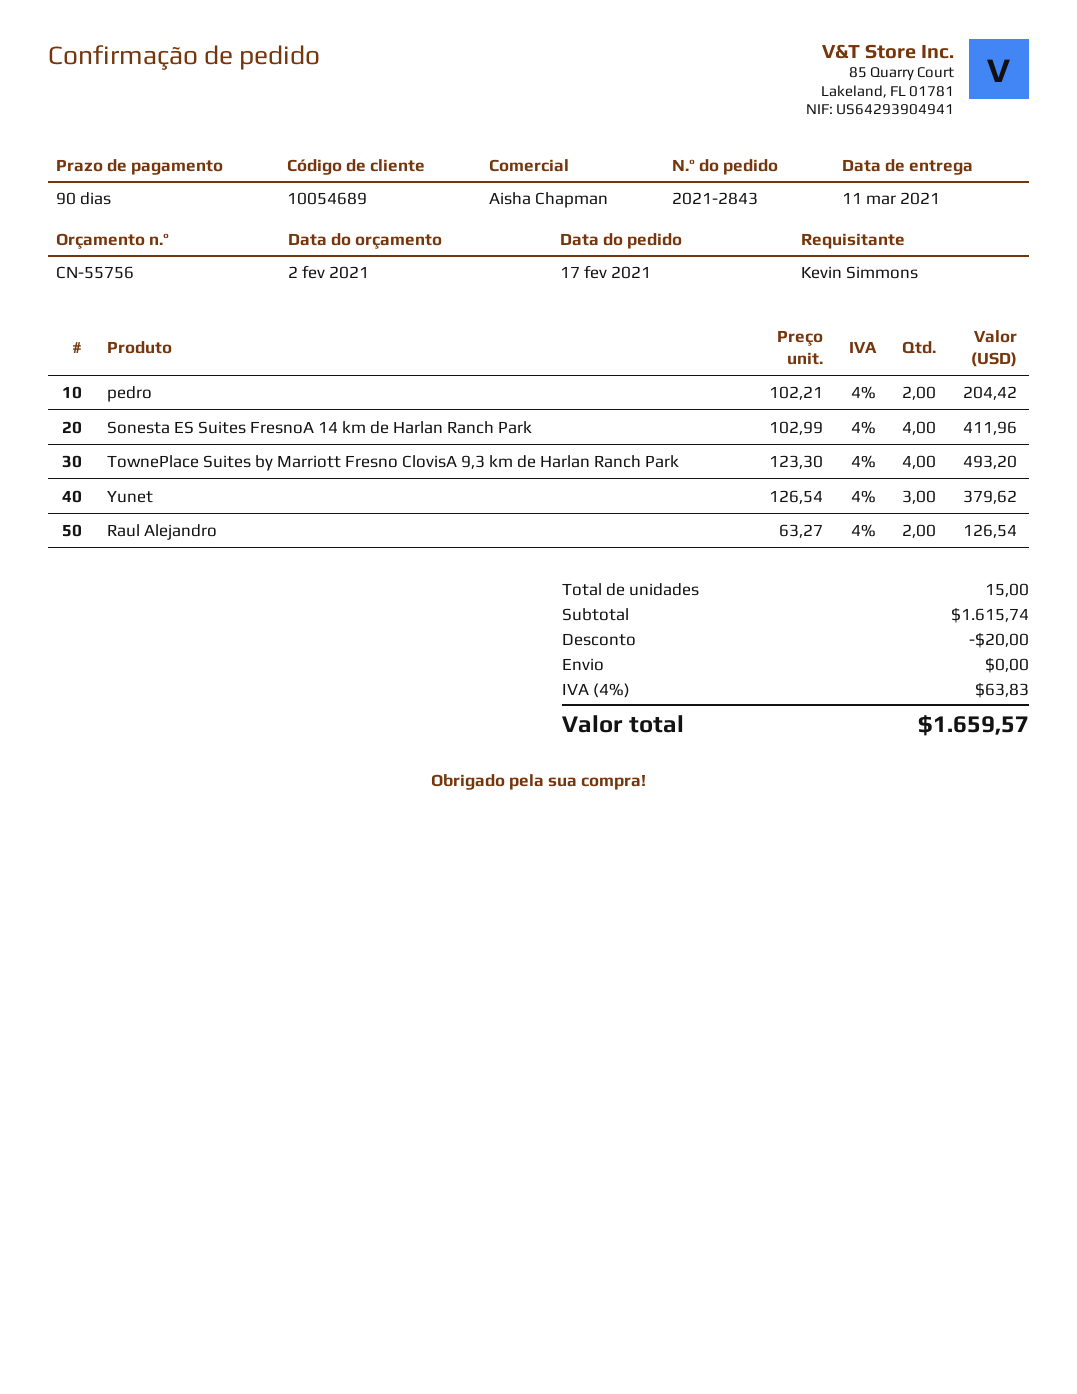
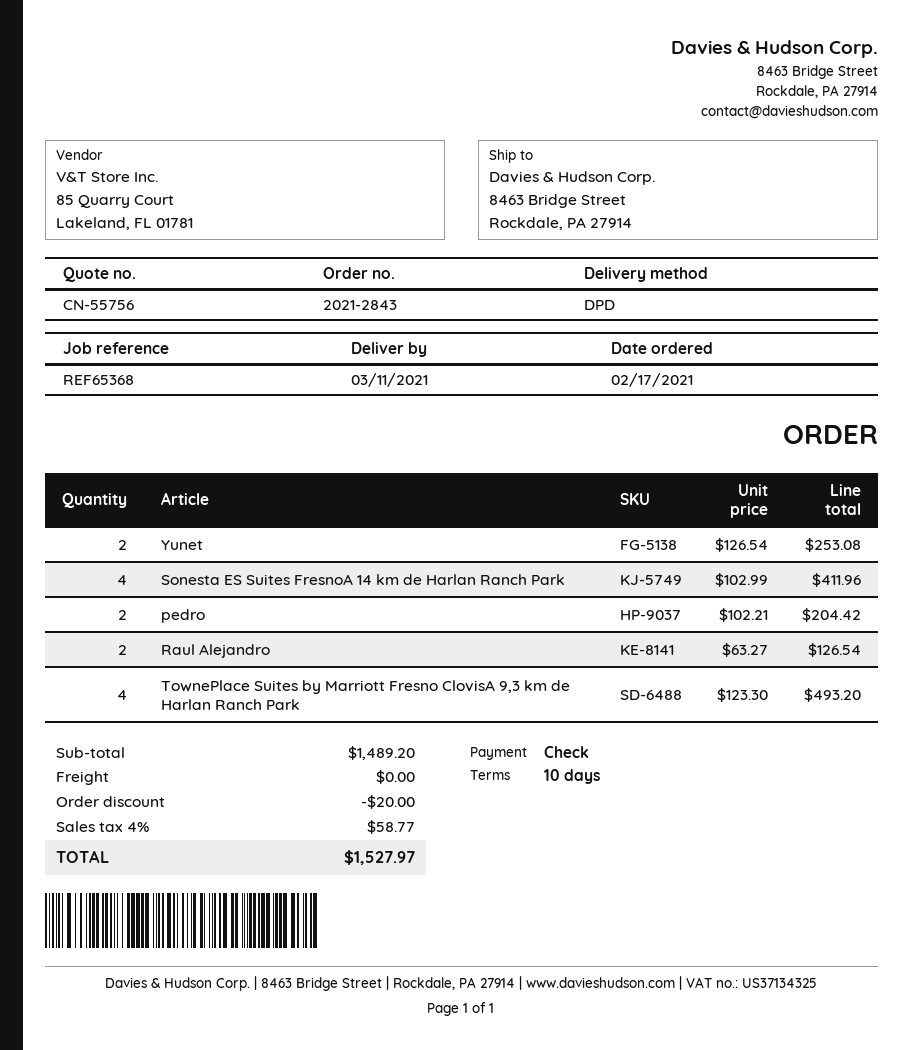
payment terms: 90 days -> 10 days
Yunet: 3 x 126.54 = 379.62 -> 2 x 126.54 = 253.08
subtotal: 1615.74 -> 1489.20
tax: 4% = 63.83 -> 4% = 58.77
total: 1659.57 -> 1527.97

